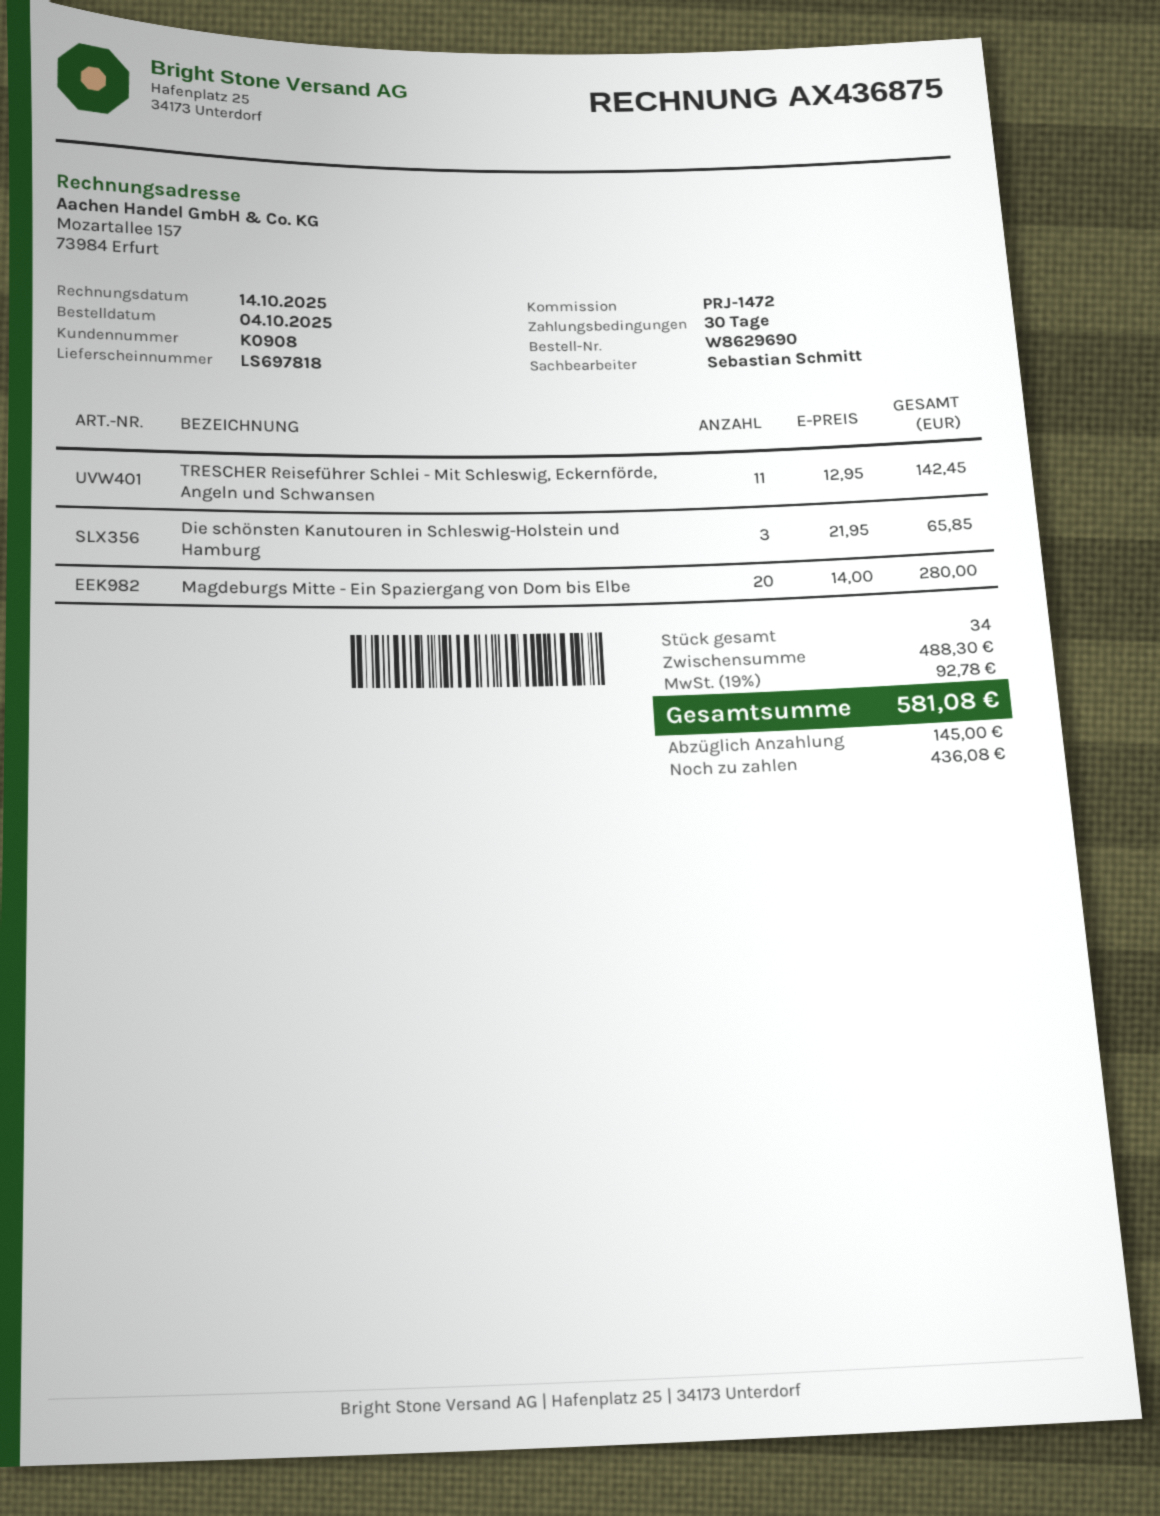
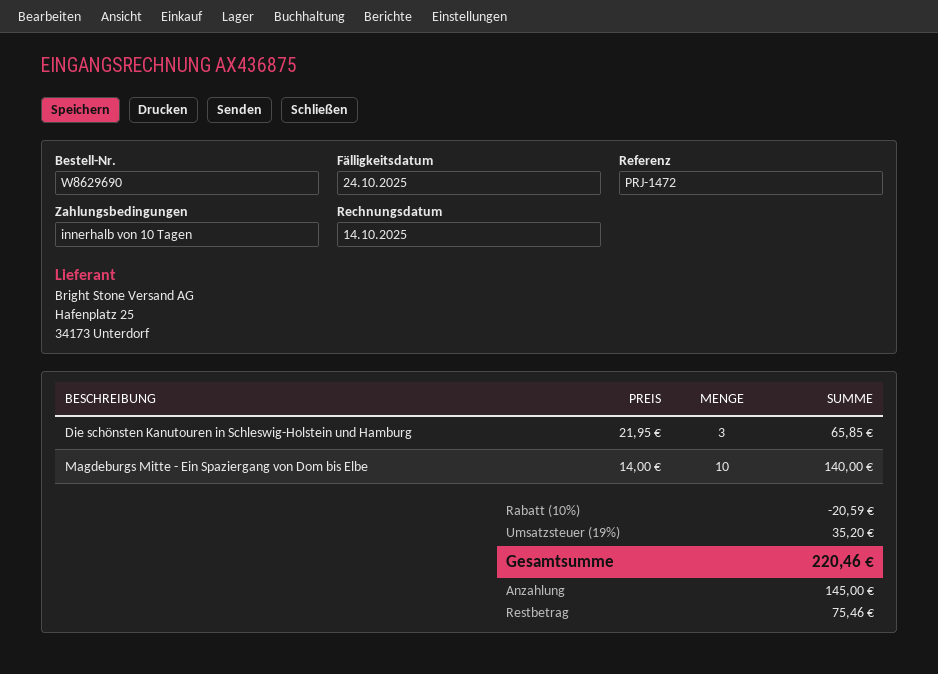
payment terms: 30 days -> 10 days
TRESCHER Reiseführer Schlei - Mit Schleswig, Eckernförde, Angeln und Schwansen: 11 x 12.95 = 142.45 -> none
Magdeburgs Mitte - Ein Spaziergang von Dom bis Elbe: 20 x 14.00 = 280.00 -> 10 x 14.00 = 140.00
discount: none -> 10% = 20.59
tax: 19% = 92.78 -> 19% = 35.20
total: 581.08 -> 220.46
balance: 436.08 -> 75.46

